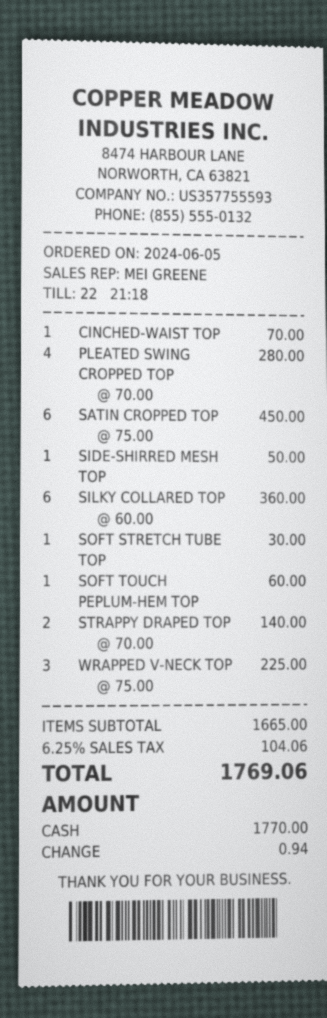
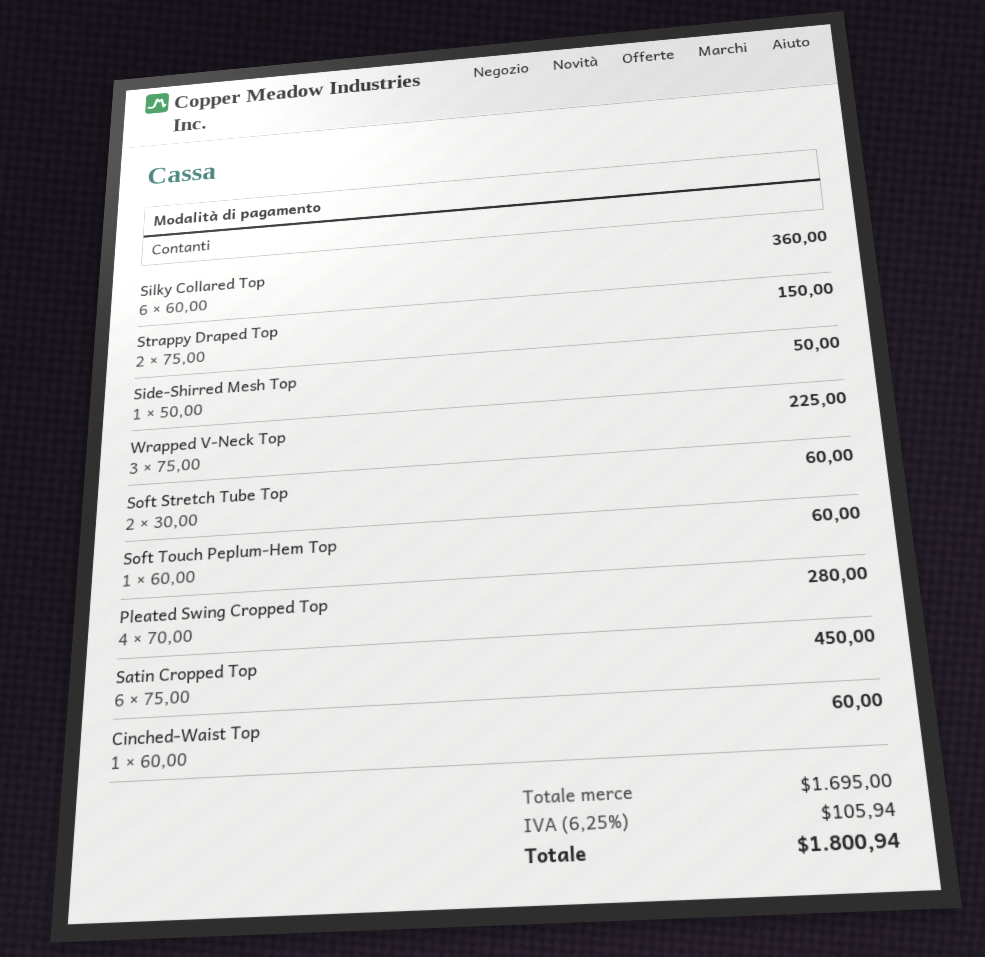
CINCHED-WAIST TOP: 1 x 70.00 = 70.00 -> 1 x 60.00 = 60.00
SOFT STRETCH TUBE TOP: 1 x 30.00 = 30.00 -> 2 x 30.00 = 60.00
STRAPPY DRAPED TOP: 2 x 70.00 = 140.00 -> 2 x 75.00 = 150.00
subtotal: 1665.00 -> 1695.00
tax: 6.25% = 104.06 -> 6.25% = 105.94
total: 1769.06 -> 1800.94

